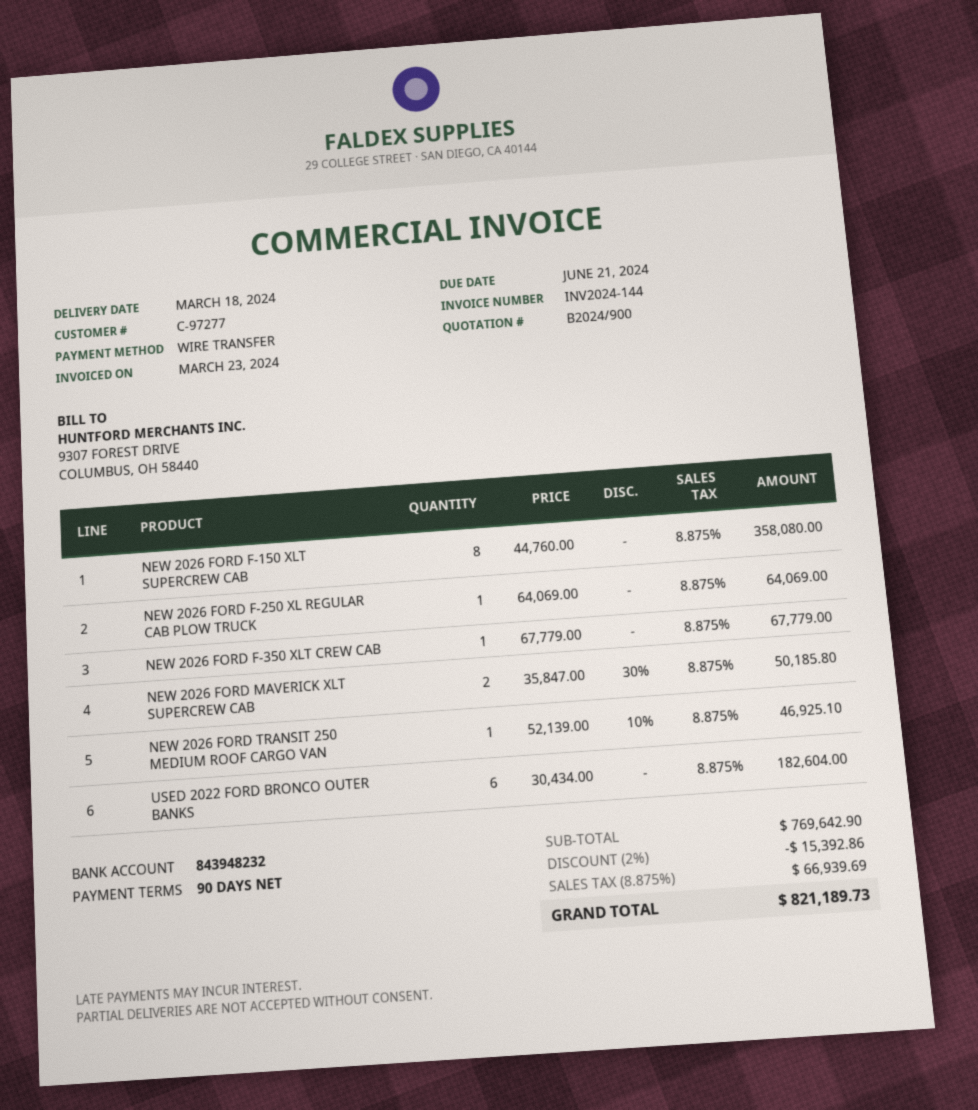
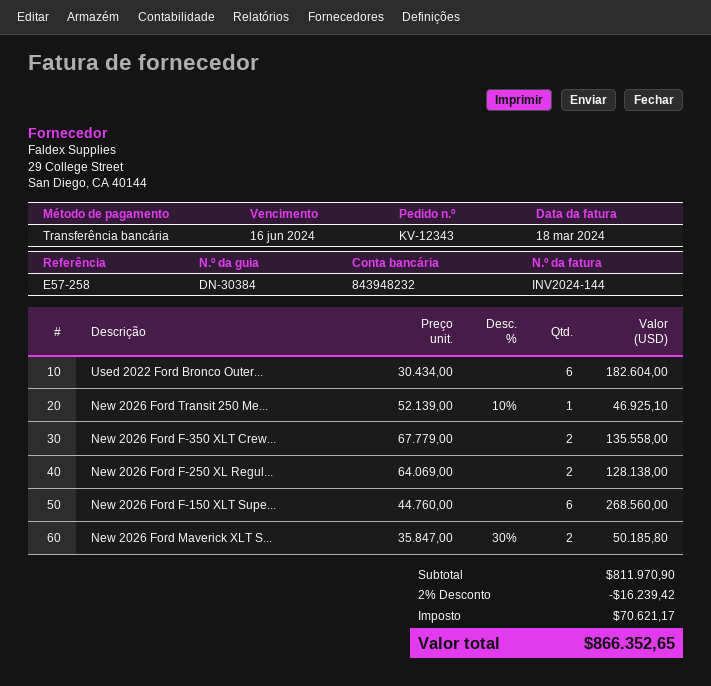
invoice date: 2024-03-23 -> 2024-03-18
due date: 2024-06-21 -> 2024-06-16
NEW 2026 FORD F-150 XLT SUPERCREW CAB: 8 x 44760.00 = 358080.00 -> 6 x 44760.00 = 268560.00
NEW 2026 FORD F-250 XL REGULAR CAB PLOW TRUCK: 1 x 64069.00 = 64069.00 -> 2 x 64069.00 = 128138.00
NEW 2026 FORD F-350 XLT CREW CAB: 1 x 67779.00 = 67779.00 -> 2 x 67779.00 = 135558.00
subtotal: 769642.90 -> 811970.90
discount: 2% = 15392.86 -> 2% = 16239.42
tax: 66939.69 -> 70621.17
total: 821189.73 -> 866352.65

